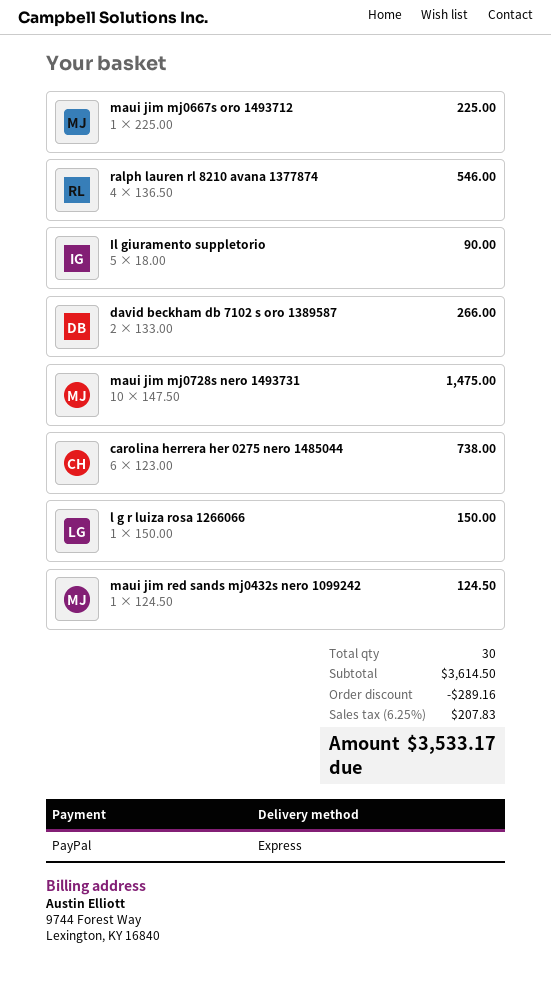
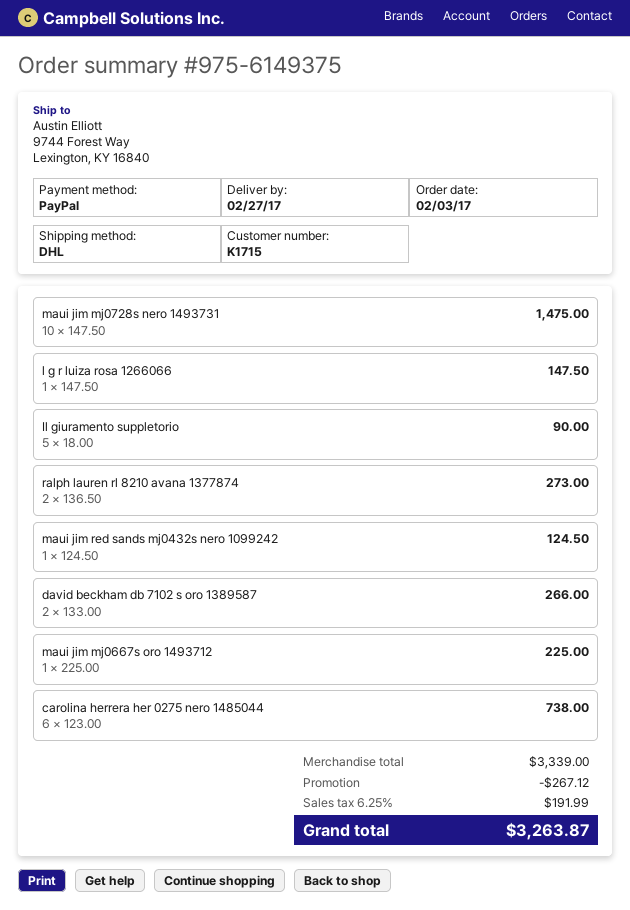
shipping method: express -> DHL
ralph lauren rl 8210 avana 1377874: 4 x 136.50 = 546.00 -> 2 x 136.50 = 273.00
l g r luiza rosa 1266066: 1 x 150.00 = 150.00 -> 1 x 147.50 = 147.50
subtotal: 3614.50 -> 3339.00
discount: 289.16 -> 267.12
tax: 6.25% = 207.83 -> 6.25% = 191.99
total: 3533.17 -> 3263.87

